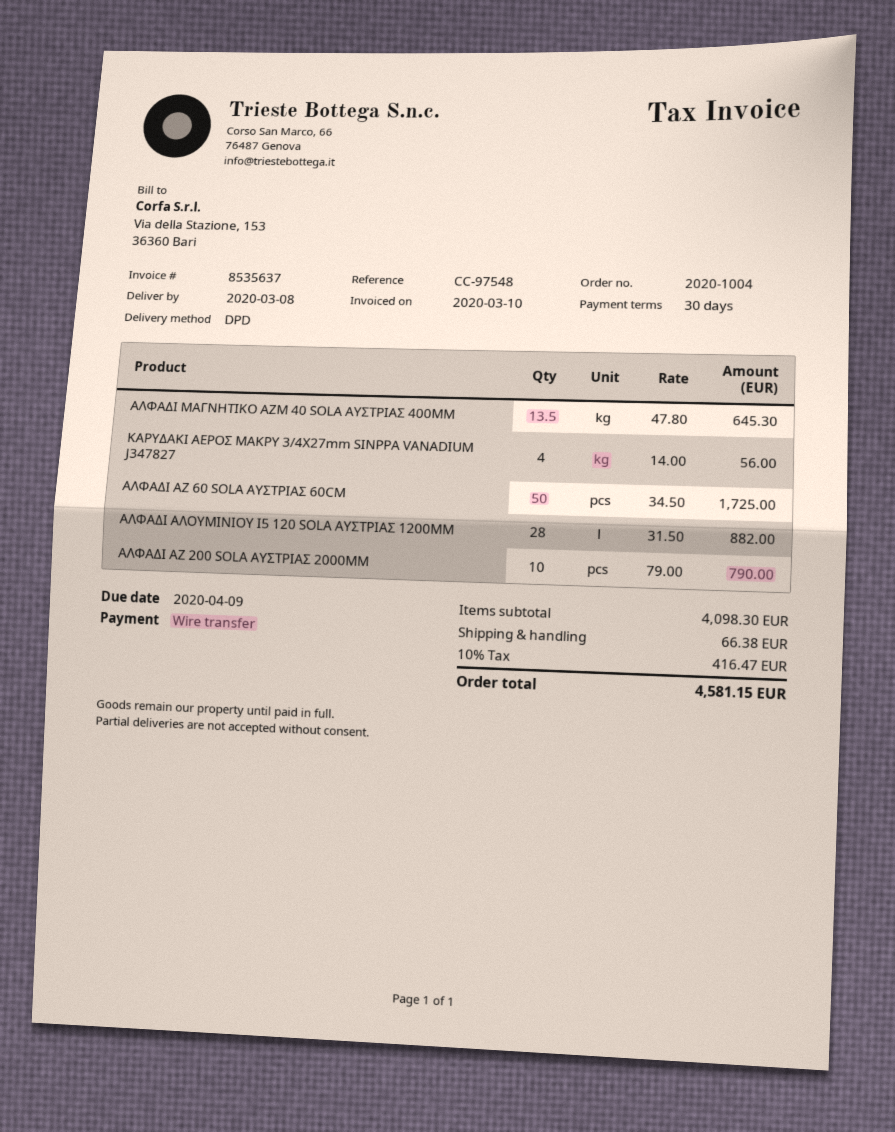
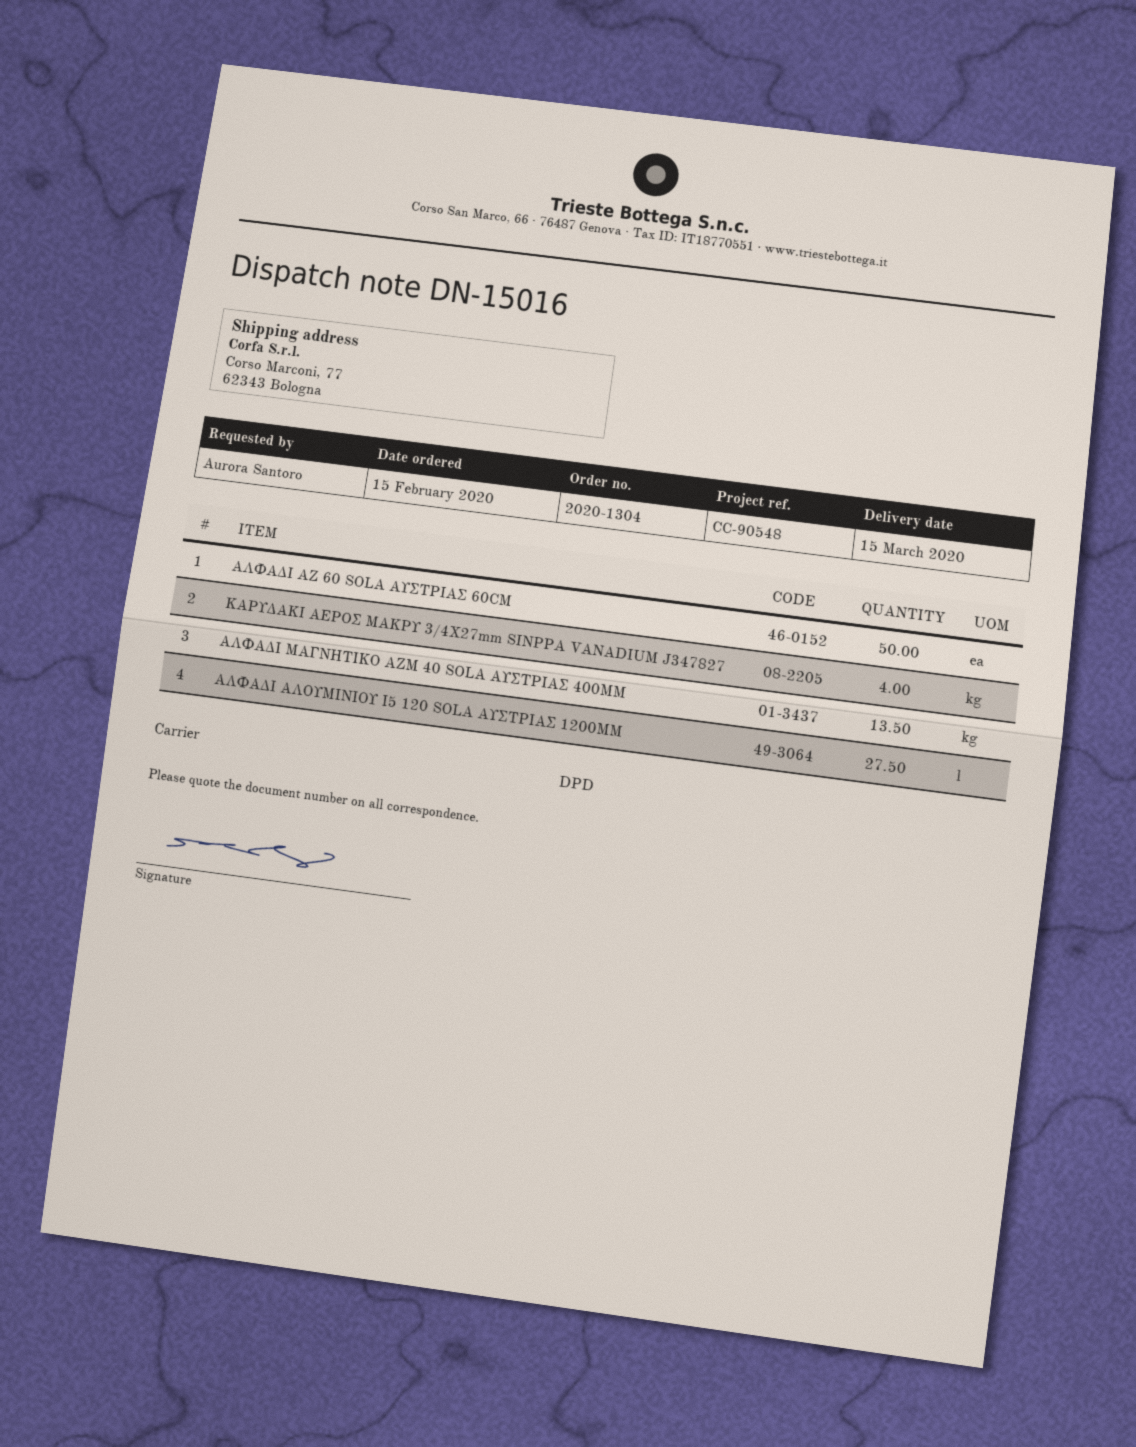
order number: 2020-1004 -> 2020-1304
delivery date: 2020-03-08 -> 2020-03-15
reference: CC-97548 -> CC-90548
ΑΛΦΑΔΙ ΑΛΟΥΜΙΝΙΟΥ I5 120 SOLA ΑΥΣΤΡΙΑΣ 1200ΜΜ: 28 -> 27.5
ΑΛΦΑΔΙ AZ 200 SOLA ΑΥΣΤΡΙΑΣ 2000MM: 10 -> none

